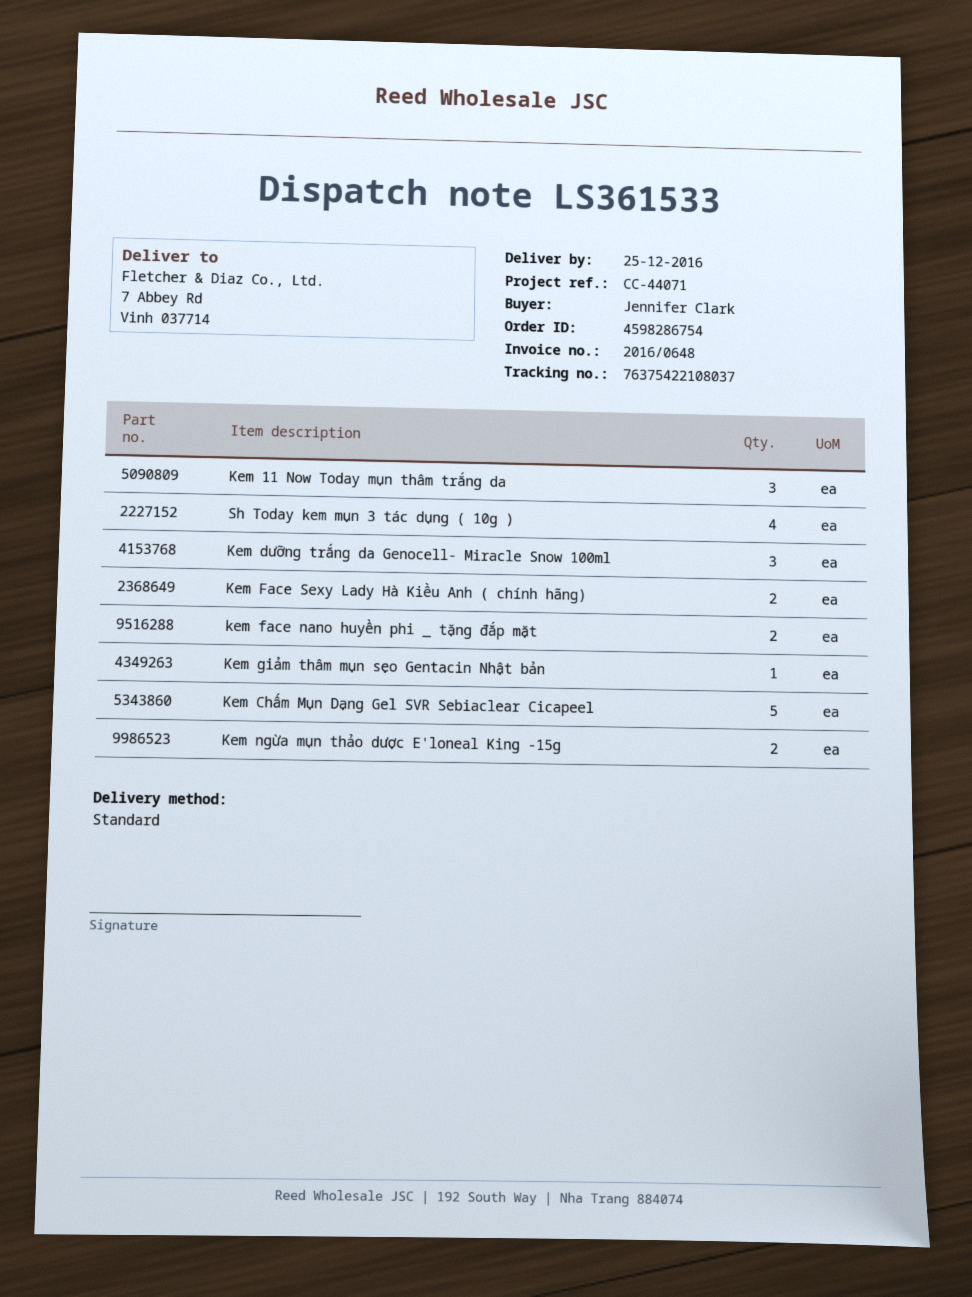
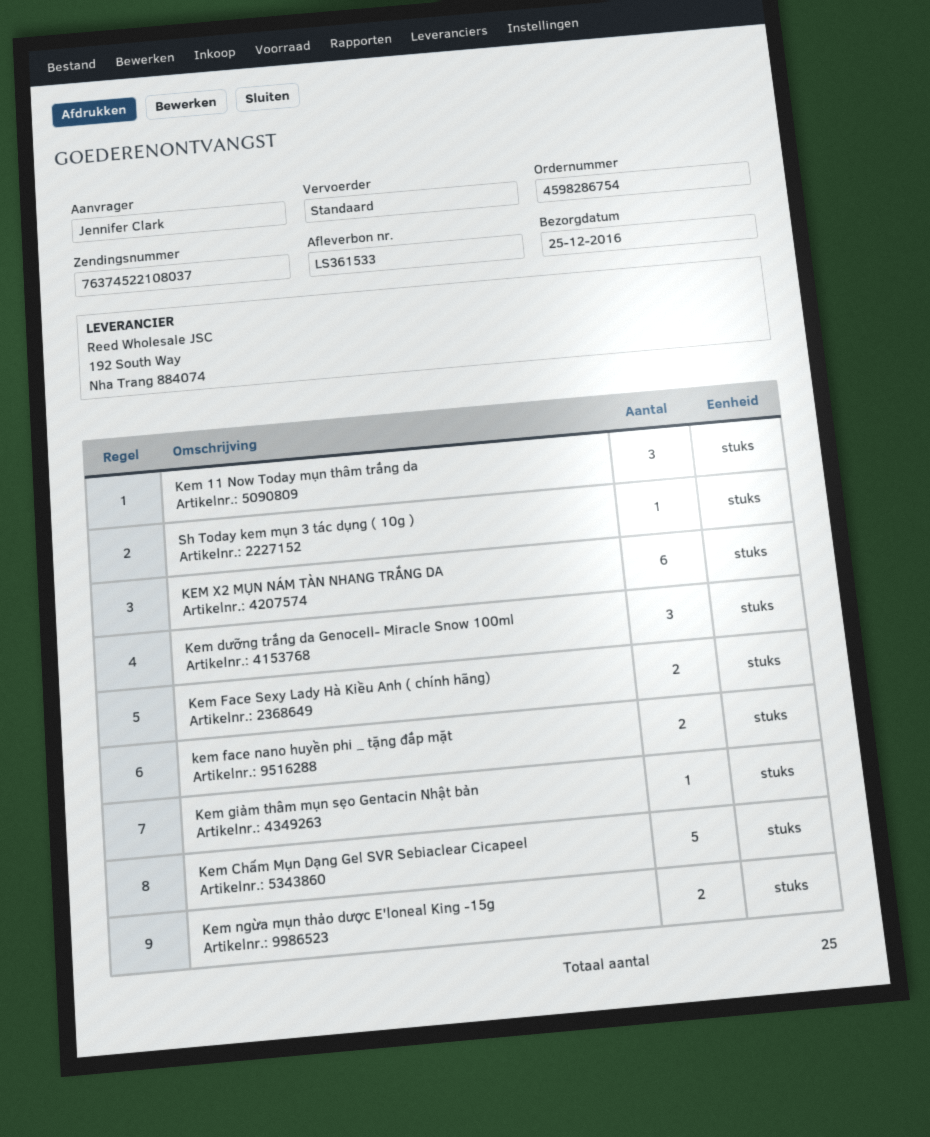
tracking number: 76375422108037 -> 76374522108037
Sh Today kem mụn 3 tác dụng ( 10g ): 4 -> 1
KEM X2 MỤN NÁM TÀN NHANG TRẮNG DA: none -> 6

